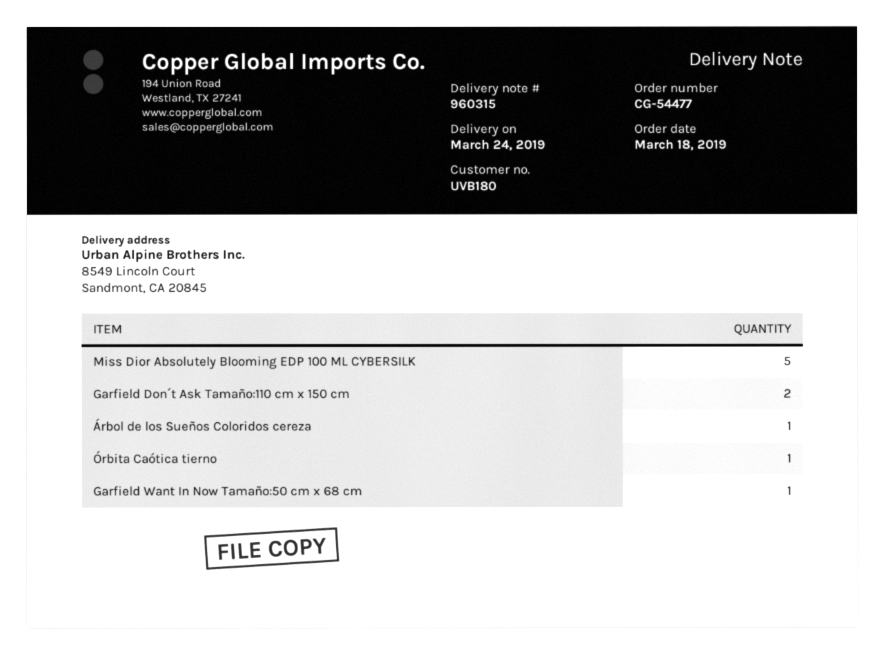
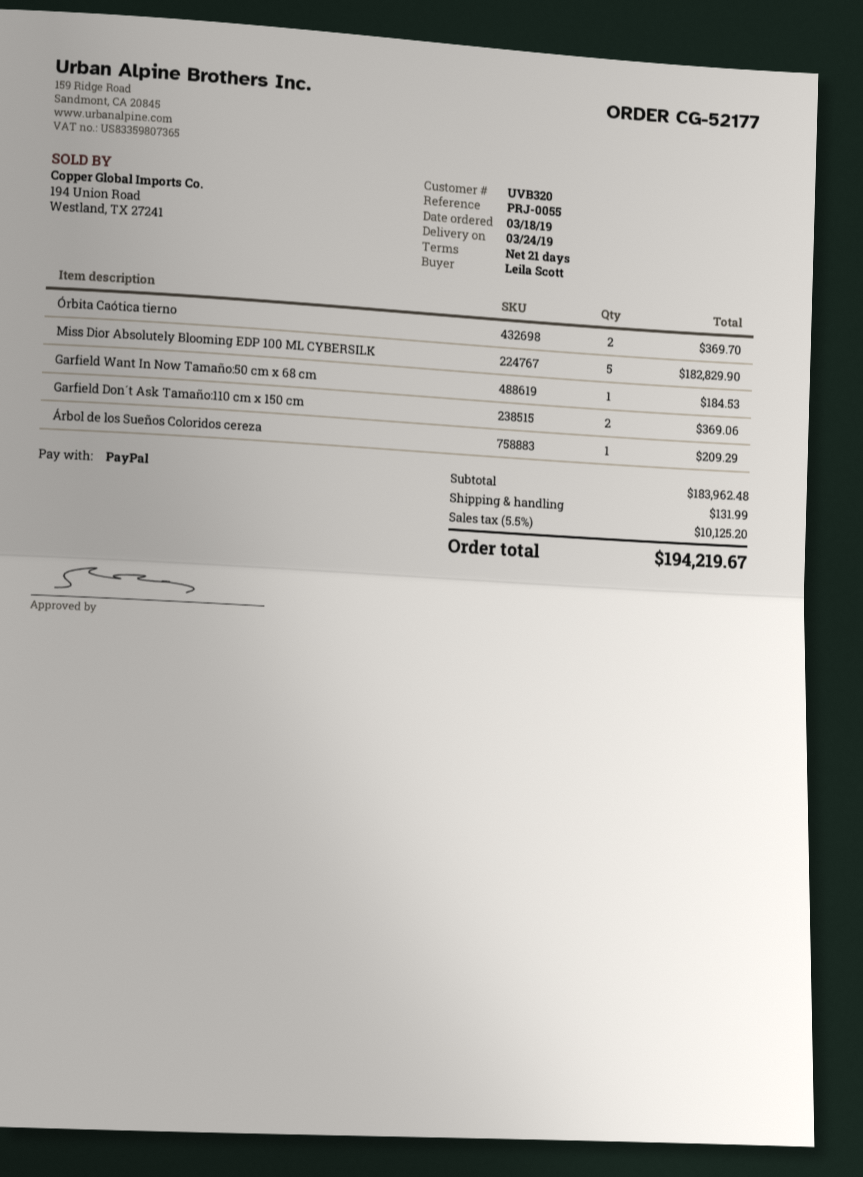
order number: CG-54477 -> CG-52177
customer number: UVB180 -> UVB320
Órbita Caótica tierno: 1 -> 2

